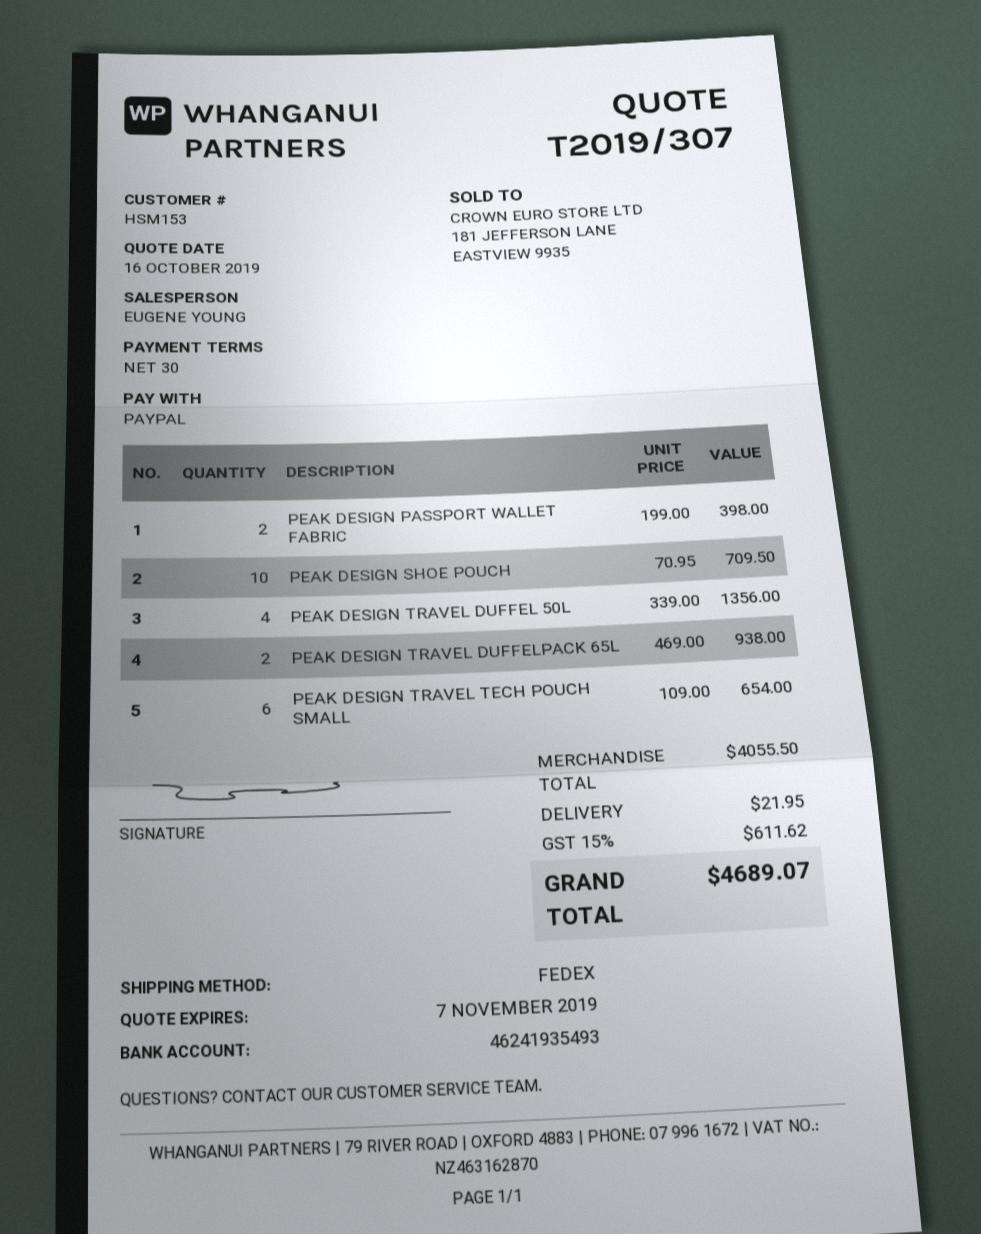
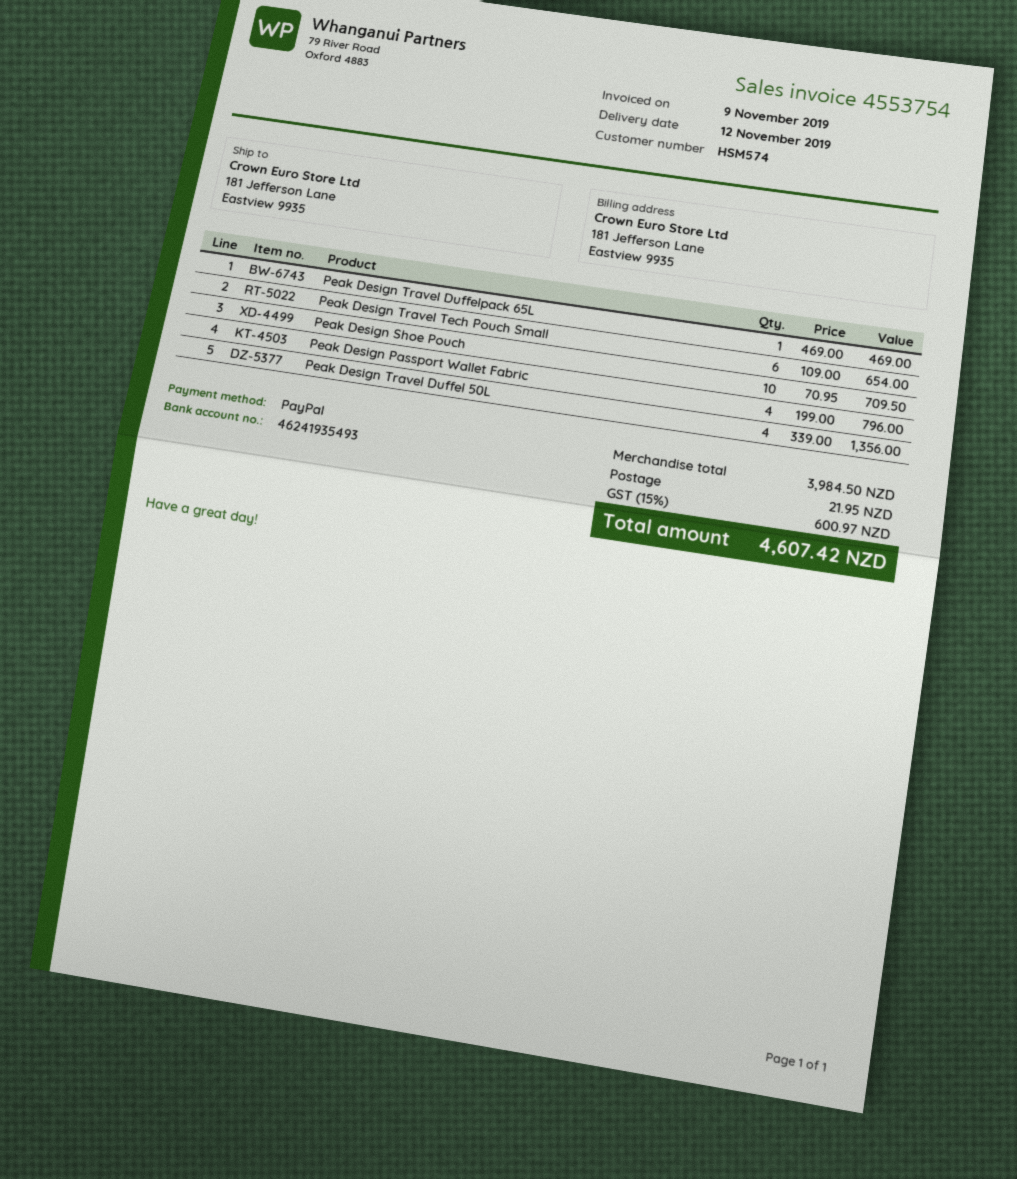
customer number: HSM153 -> HSM574
PEAK DESIGN PASSPORT WALLET FABRIC: 2 x 199.00 = 398.00 -> 4 x 199.00 = 796.00
PEAK DESIGN TRAVEL DUFFELPACK 65L: 2 x 469.00 = 938.00 -> 1 x 469.00 = 469.00
subtotal: 4055.50 -> 3984.50
tax: 15% = 611.62 -> 15% = 600.97
total: 4689.07 -> 4607.42

